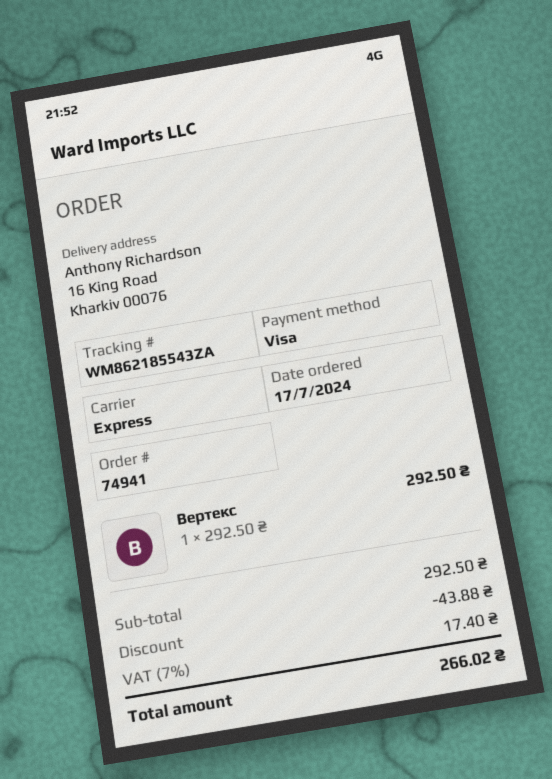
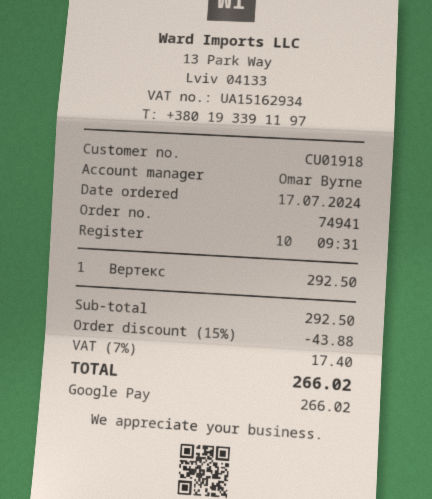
payment method: Visa -> Google Pay

